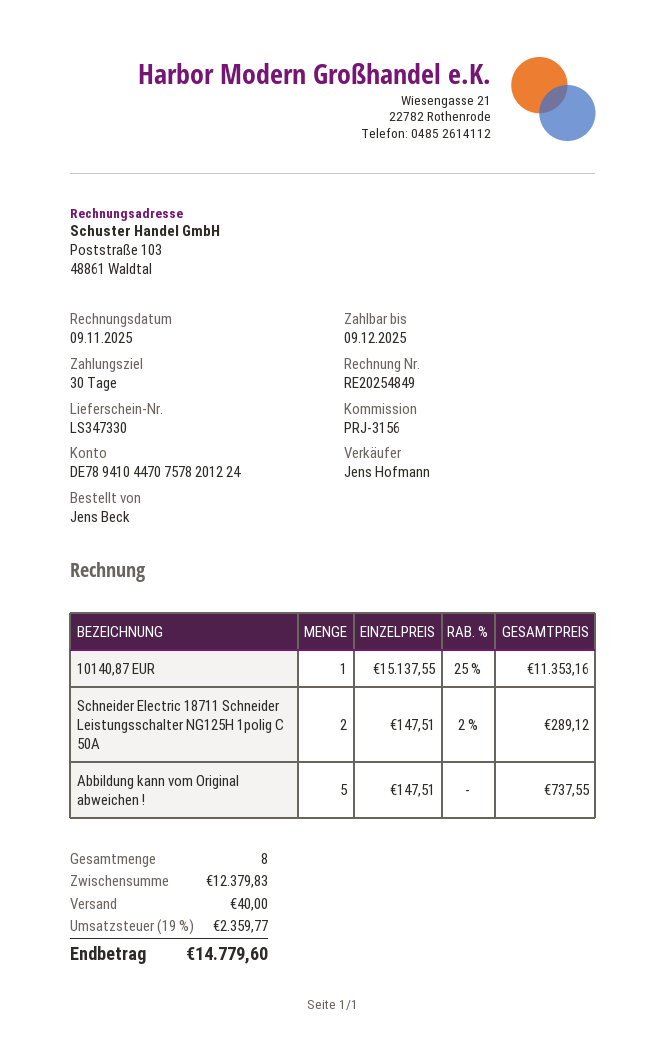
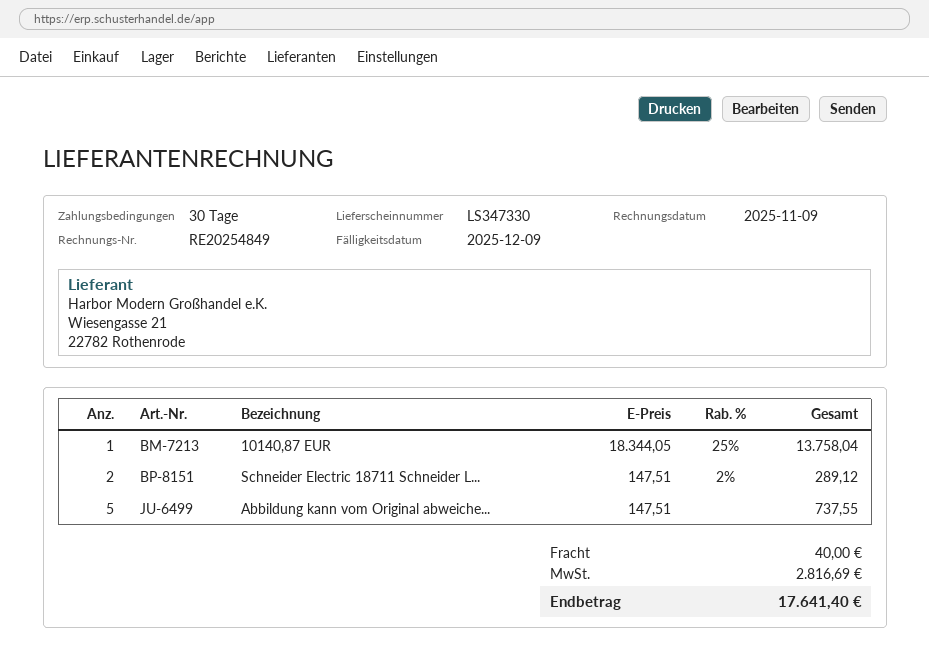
10140,87 EUR: 1 x 15137.55 - 25% = 11353.16 -> 1 x 18344.05 - 25% = 13758.04
tax: 2359.77 -> 2816.69
total: 14779.60 -> 17641.40

